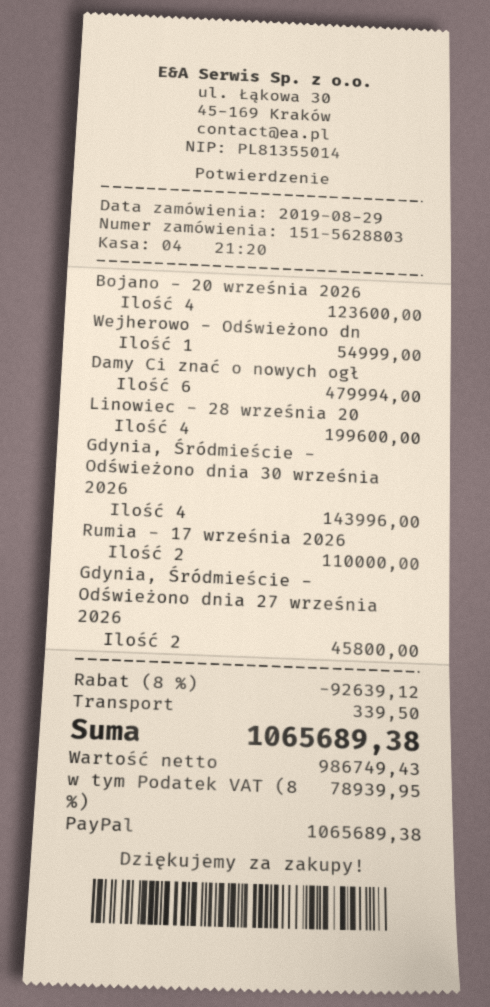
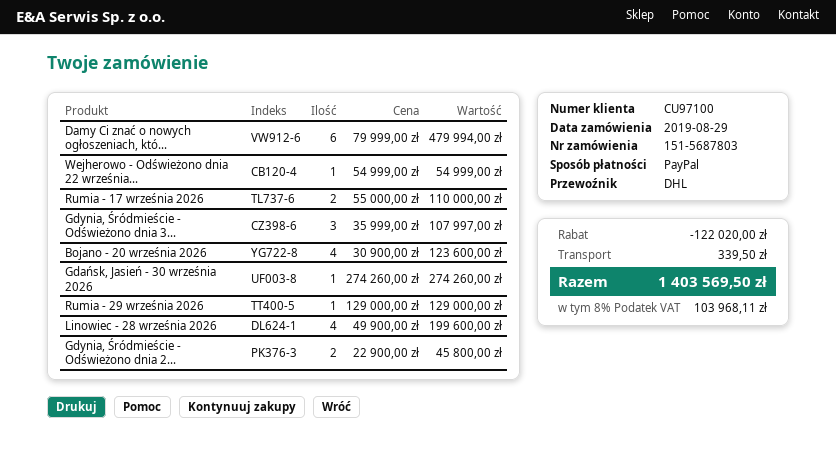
order number: 151-5628803 -> 151-5687803
Gdynia, Śródmieście - Odświeżono dnia 30 września 2026: 4 for 143996.00 -> 3 for 107997.00
Gdańsk, Jasień - 30 września 2026: none -> 1 for 274260.00
Rumia - 29 września 2026: none -> 1 for 129000.00
discount: 92639.12 -> 122020.00
tax: 8% = 78939.95 -> 8% = 103968.11
total: 1065689.38 -> 1403569.50

